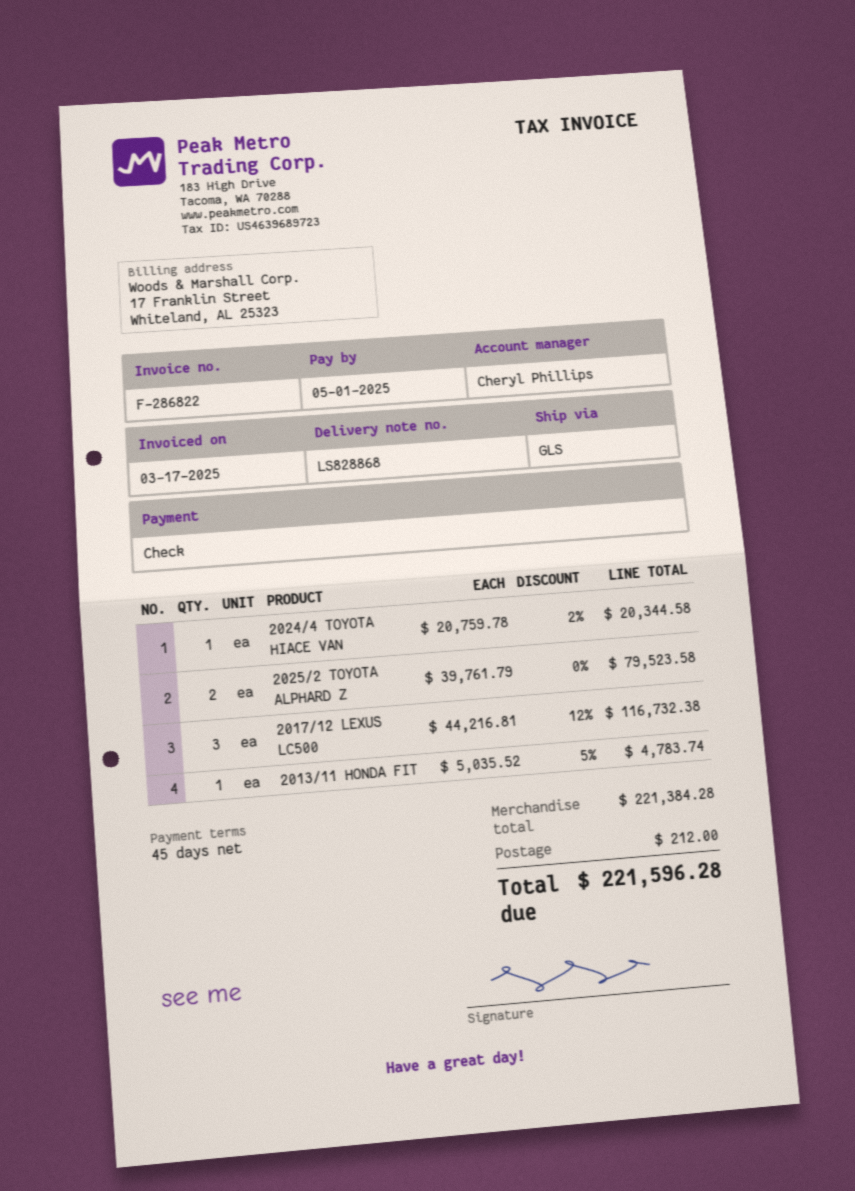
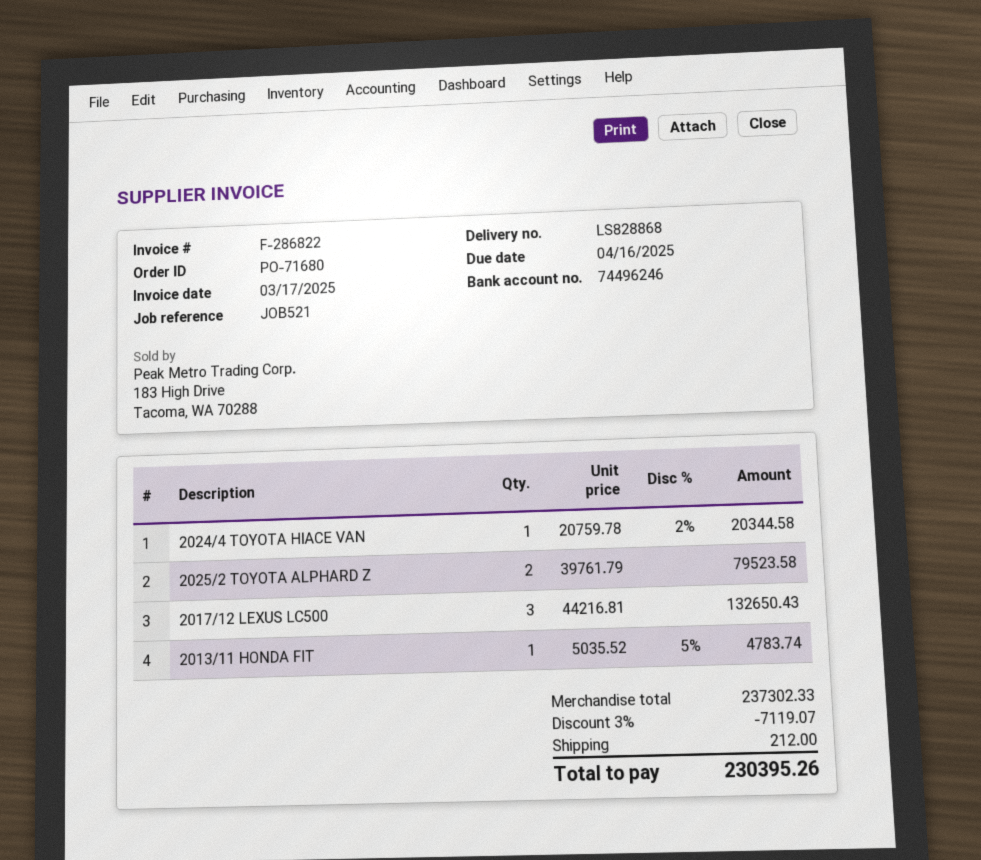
due date: 2025-05-01 -> 2025-04-16
2017/12 LEXUS LC500: 3 x 44216.81 - 12% = 116732.38 -> 3 x 44216.81 = 132650.43
subtotal: 221384.28 -> 237302.33
discount: none -> 3% = 7119.07
total: 221596.28 -> 230395.26

